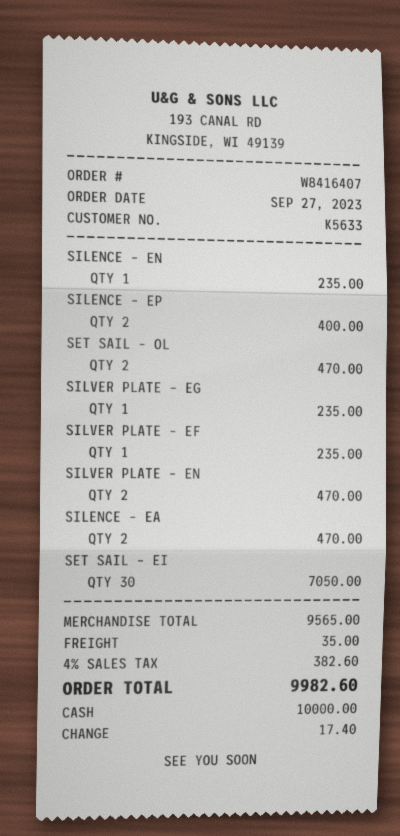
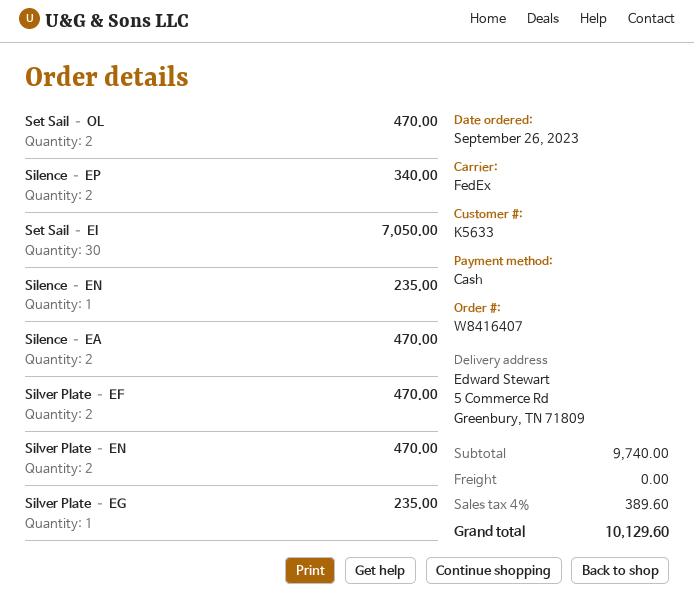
order date: 2023-09-27 -> 2023-09-26
SILENCE – EP: 2 for 400.00 -> 2 for 340.00
SILVER PLATE – EF: 1 for 235.00 -> 2 for 470.00
subtotal: 9565.00 -> 9740.00
shipping: 35.00 -> 0.00
tax: 4% = 382.60 -> 4% = 389.60
total: 9982.60 -> 10129.60

